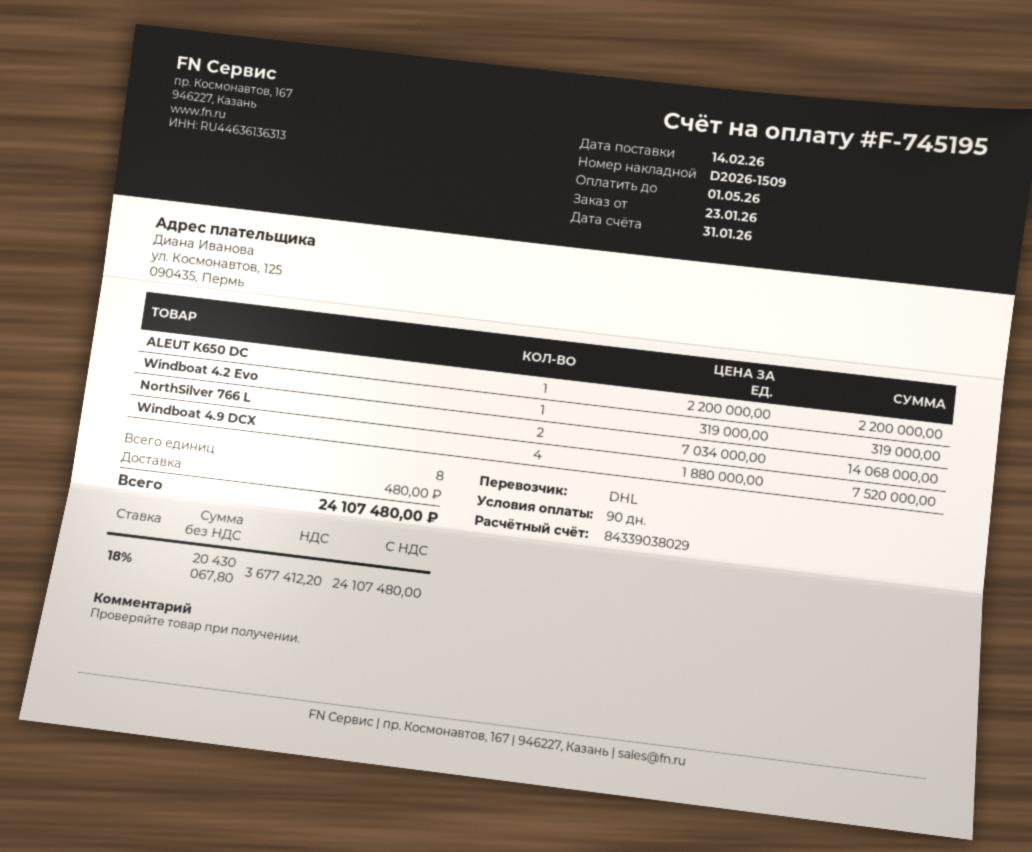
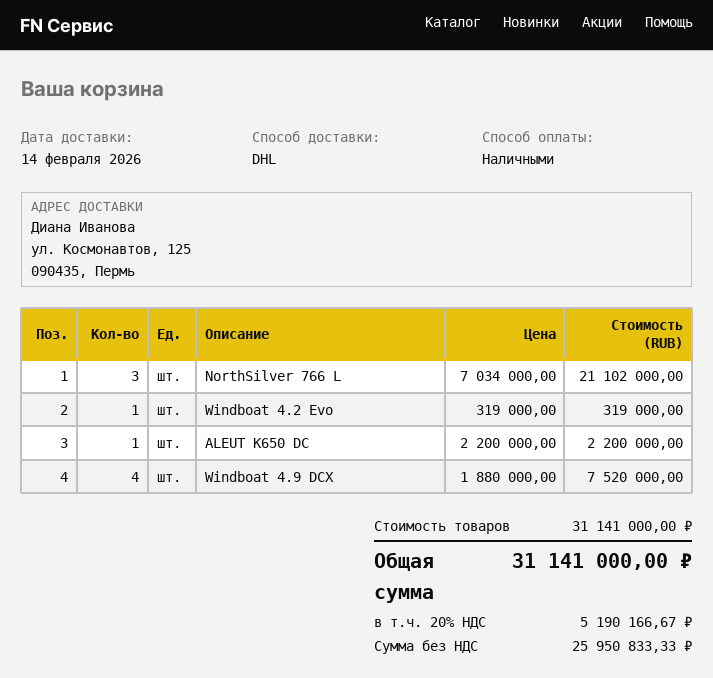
NorthSilver 766 L: 2 x 7034000.00 = 14068000.00 -> 3 x 7034000.00 = 21102000.00
shipping: 480.00 -> none
net: 20430067.80 -> 25950833.33
tax: 18% = 3677412.20 -> 20% = 5190166.67
total: 24107480.00 -> 31141000.00

